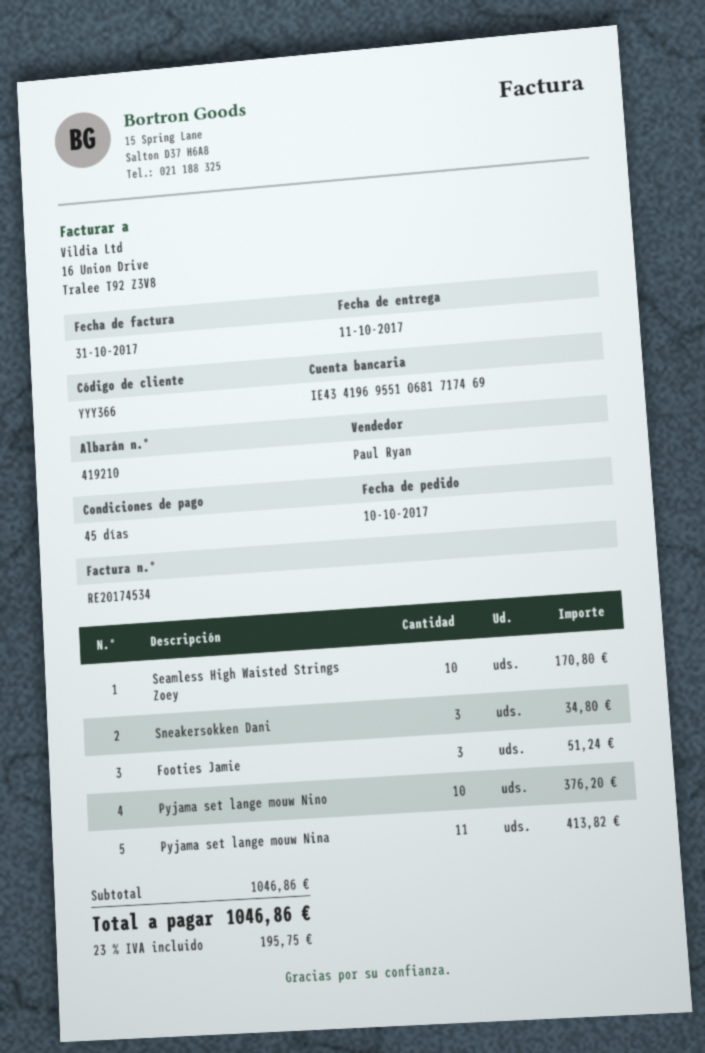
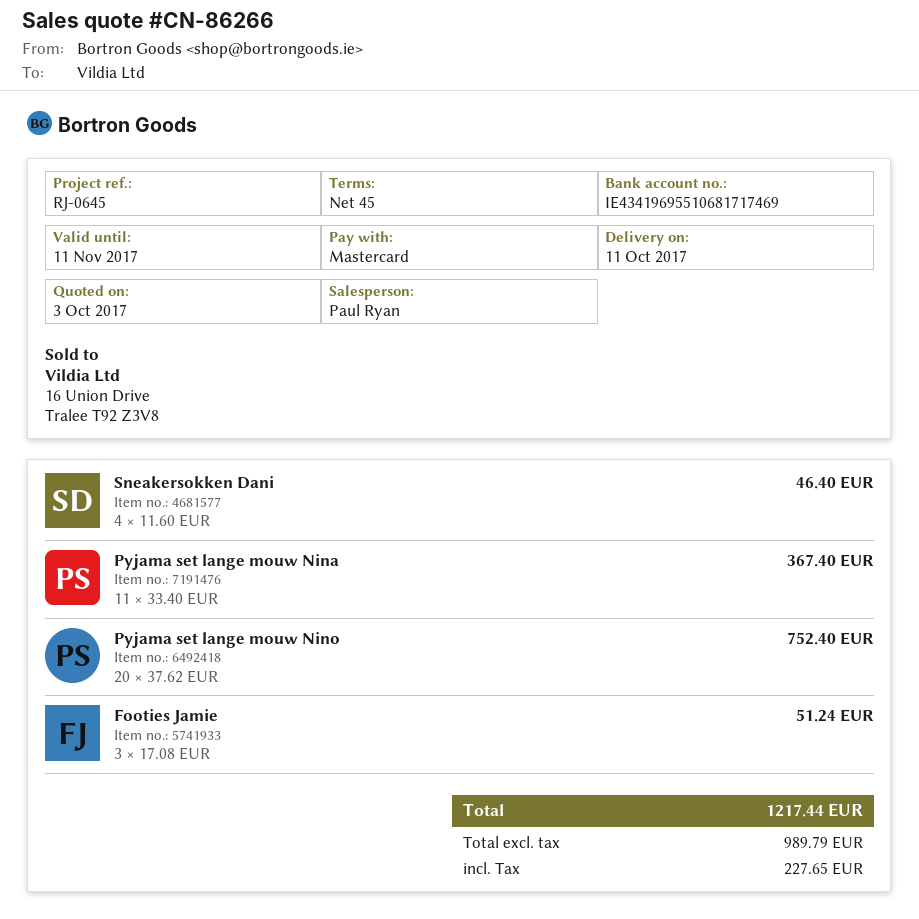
Seamless High Waisted Strings Zoey: 10 for 170.80 -> none
Sneakersokken Dani: 3 for 34.80 -> 4 for 46.40
Pyjama set lange mouw Nino: 10 for 376.20 -> 20 for 752.40
Pyjama set lange mouw Nina: 11 for 413.82 -> 11 for 367.40
tax: 195.75 -> 227.65
total: 1046.86 -> 1217.44

